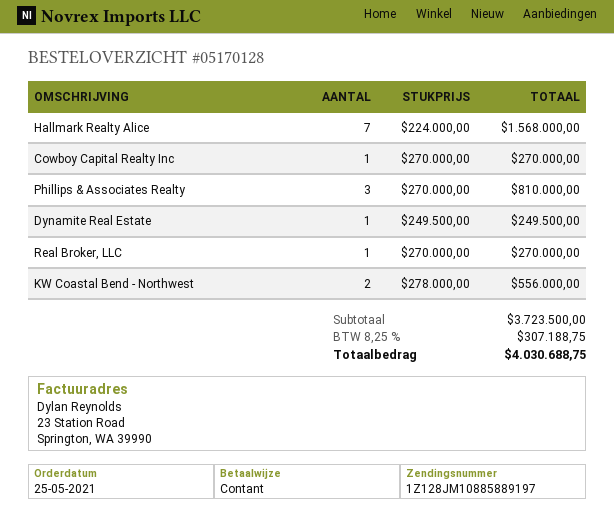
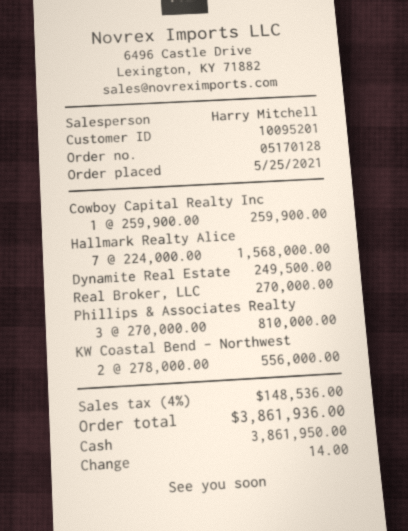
Cowboy Capital Realty Inc: 1 x 270000.00 = 270000.00 -> 1 x 259900.00 = 259900.00
tax: 8.25% = 307188.75 -> 4% = 148536.00
total: 4030688.75 -> 3861936.00

